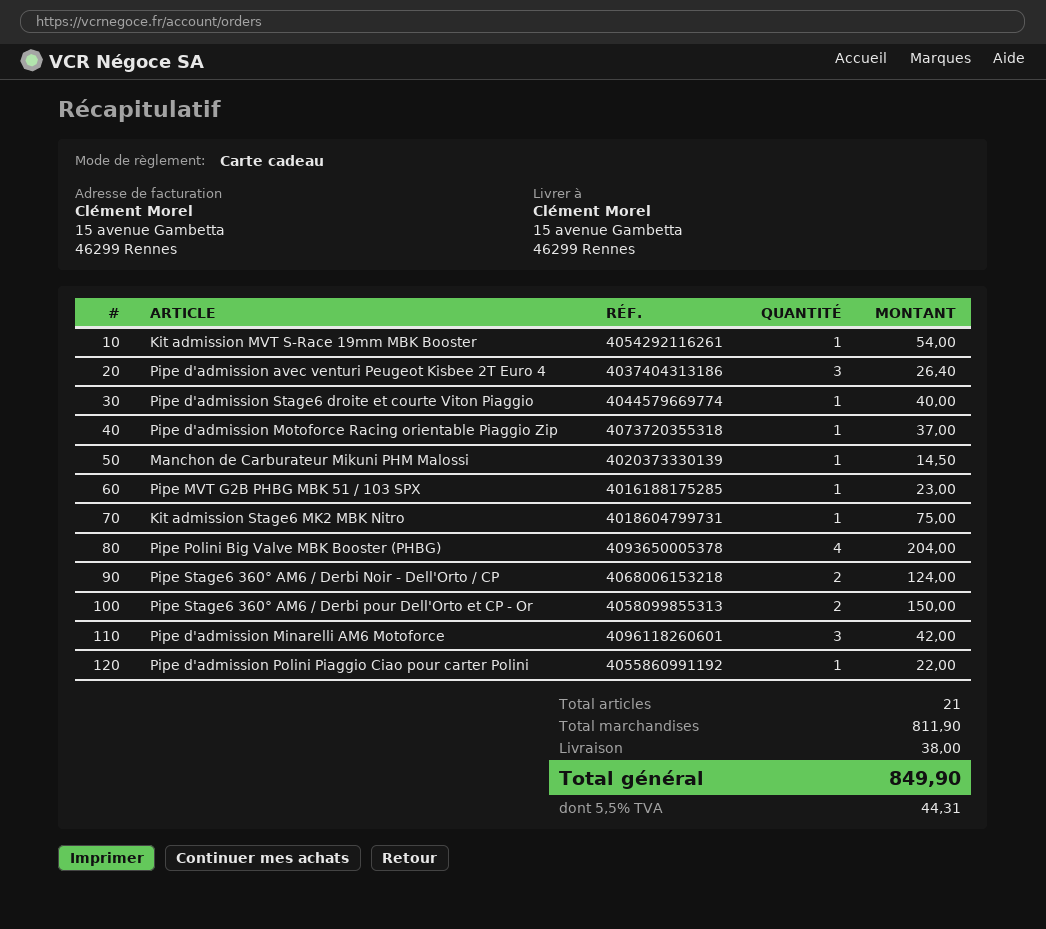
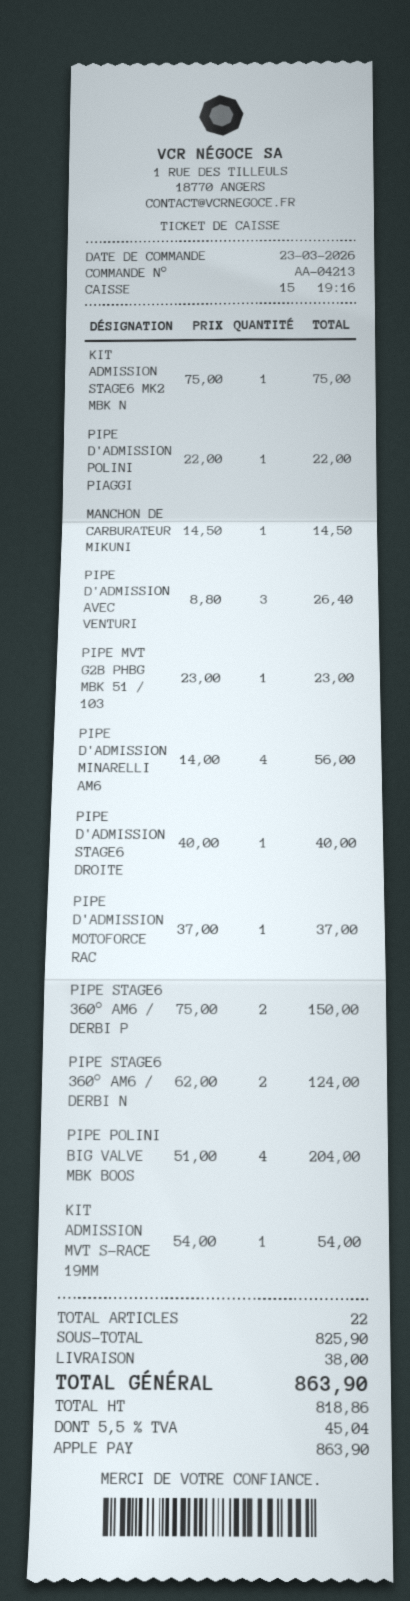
payment method: gift card -> Apple Pay
Pipe d'admission Minarelli AM6 Motoforce: 3 for 42.00 -> 4 for 56.00
total quantity: 21 -> 22
subtotal: 811.90 -> 825.90
tax: 5.5% = 44.31 -> 5.5% = 45.04
total: 849.90 -> 863.90

